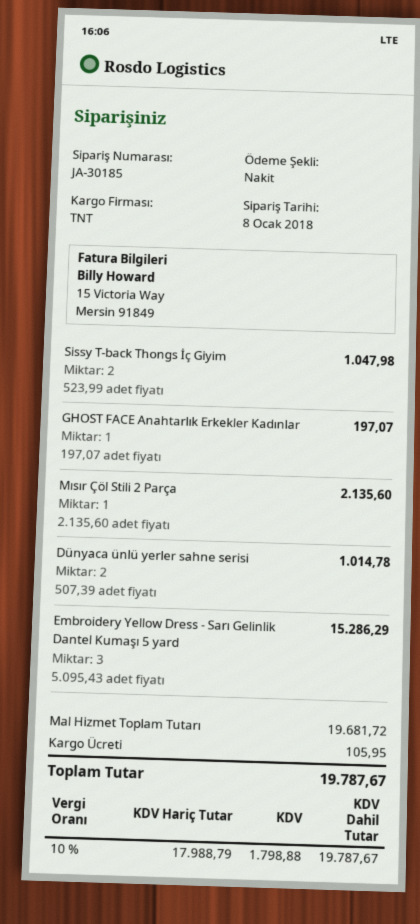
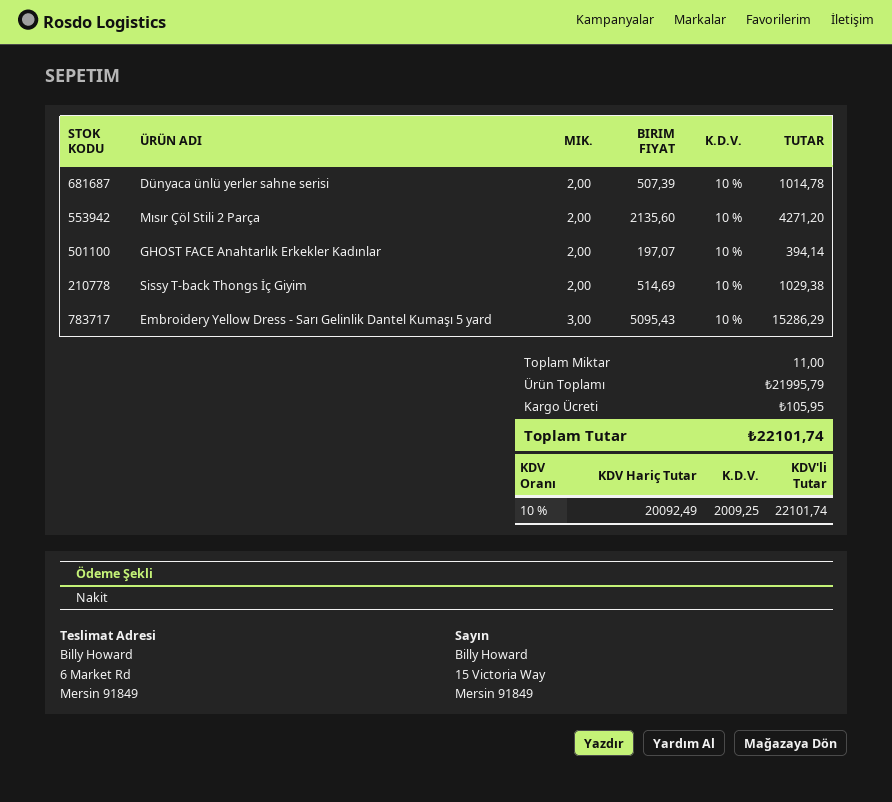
Sissy T-back Thongs İç Giyim: 2 x 523.99 = 1047.98 -> 2 x 514.69 = 1029.38
GHOST FACE Anahtarlık Erkekler Kadınlar: 1 x 197.07 = 197.07 -> 2 x 197.07 = 394.14
Mısır Çöl Stili 2 Parça: 1 x 2135.60 = 2135.60 -> 2 x 2135.60 = 4271.20
subtotal: 19681.72 -> 21995.79
net: 17988.79 -> 20092.49
tax: 10% = 1798.88 -> 10% = 2009.25
total: 19787.67 -> 22101.74

